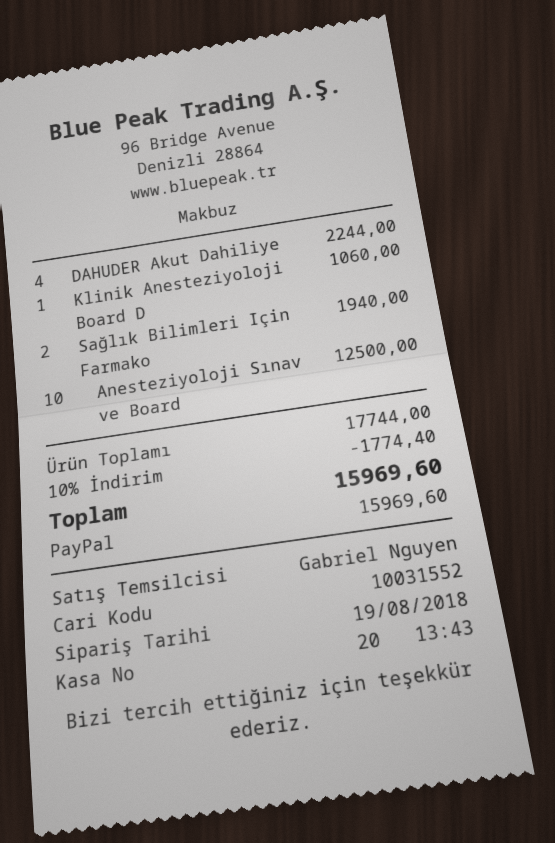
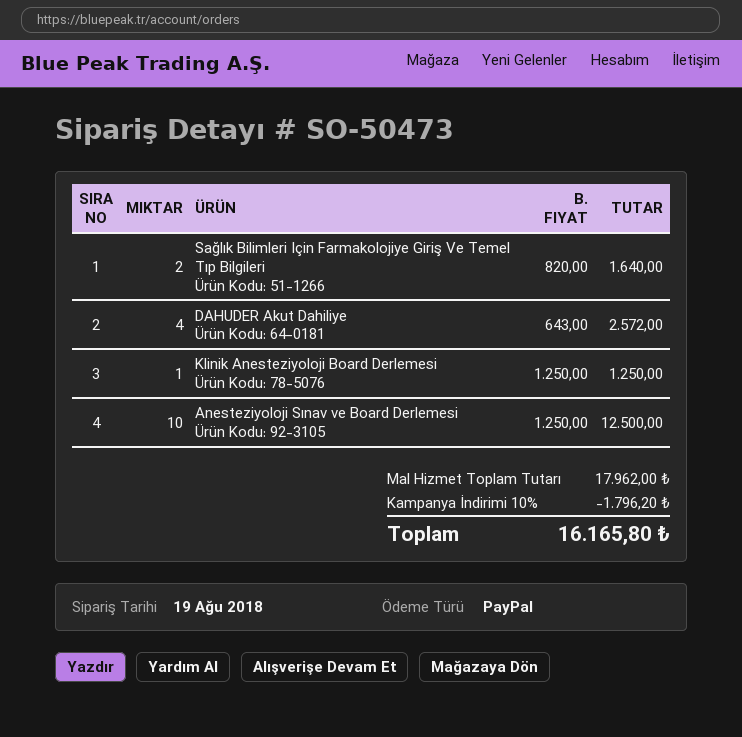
DAHUDER Akut Dahiliye: 4 for 2244.00 -> 4 for 2572.00
Klinik Anesteziyoloji Board D: 1 for 1060.00 -> 1 for 1250.00
Sağlık Bilimleri Için Farmako: 2 for 1940.00 -> 2 for 1640.00
subtotal: 17744.00 -> 17962.00
discount: 10% = 1774.40 -> 10% = 1796.20
total: 15969.60 -> 16165.80

